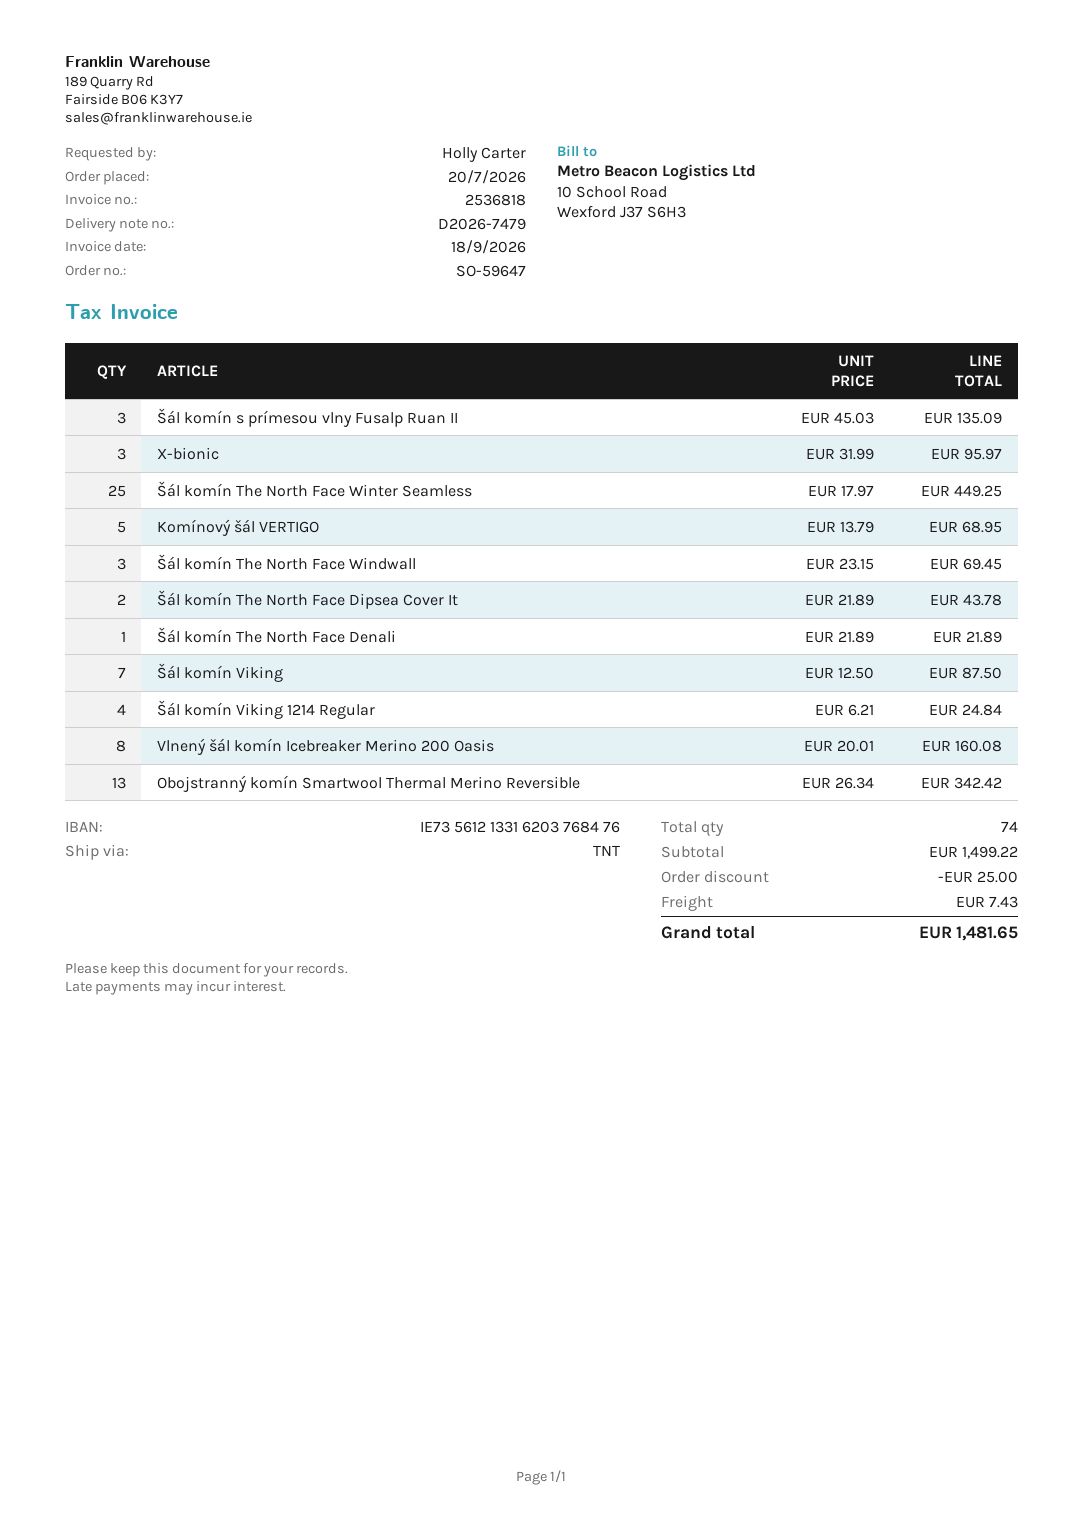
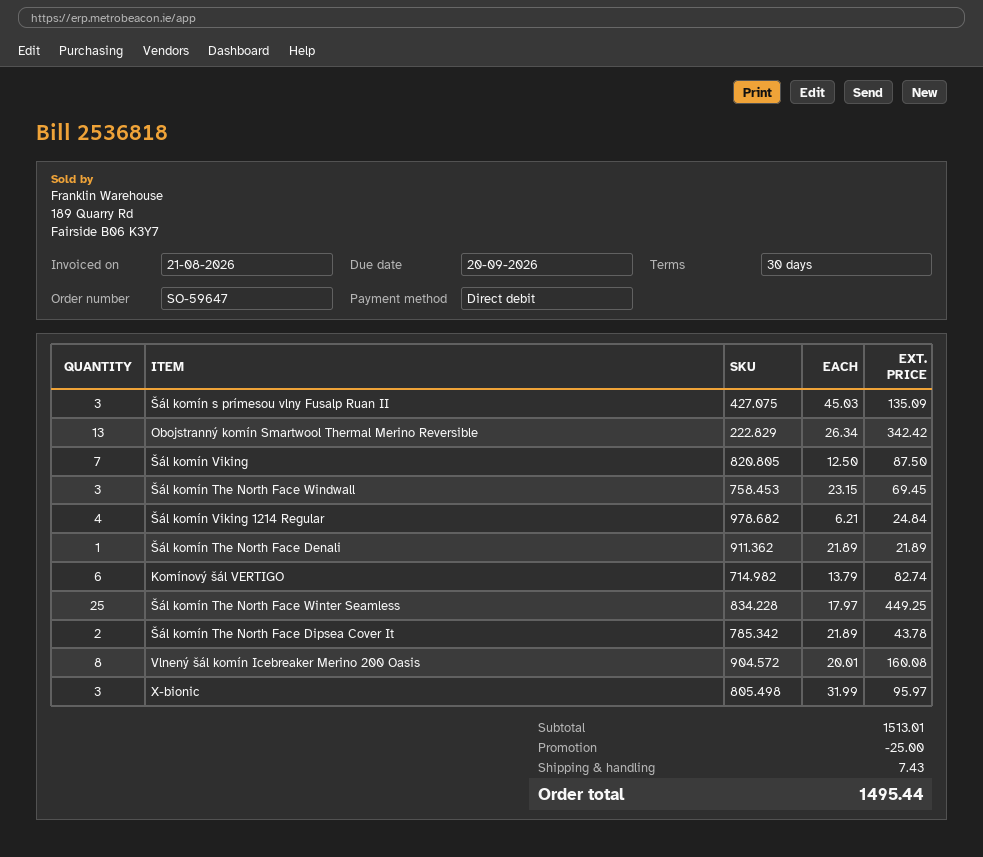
invoice date: 2026-09-18 -> 2026-08-21
Komínový šál VERTIGO: 5 x 13.79 = 68.95 -> 6 x 13.79 = 82.74
subtotal: 1499.22 -> 1513.01
total: 1481.65 -> 1495.44

